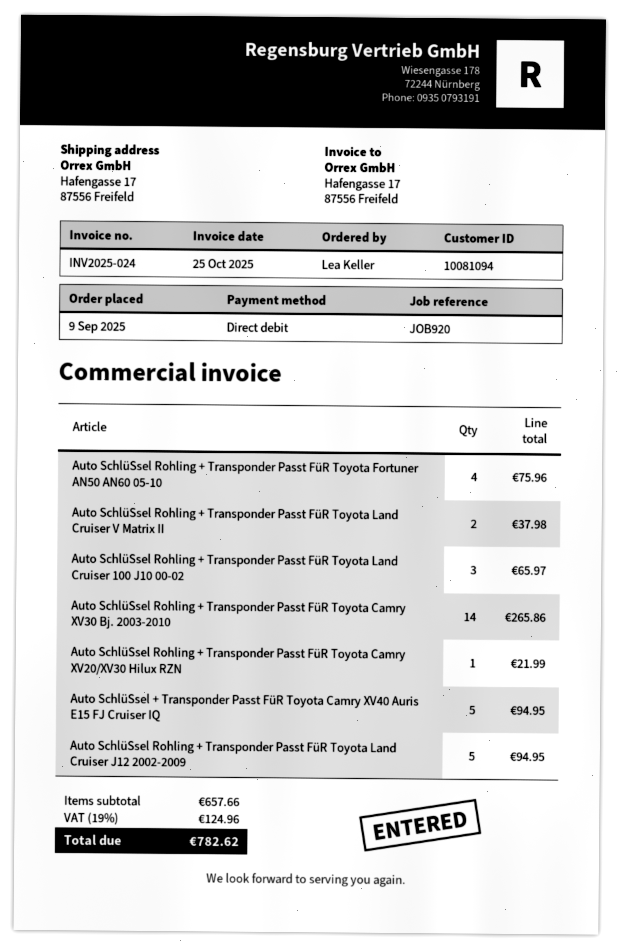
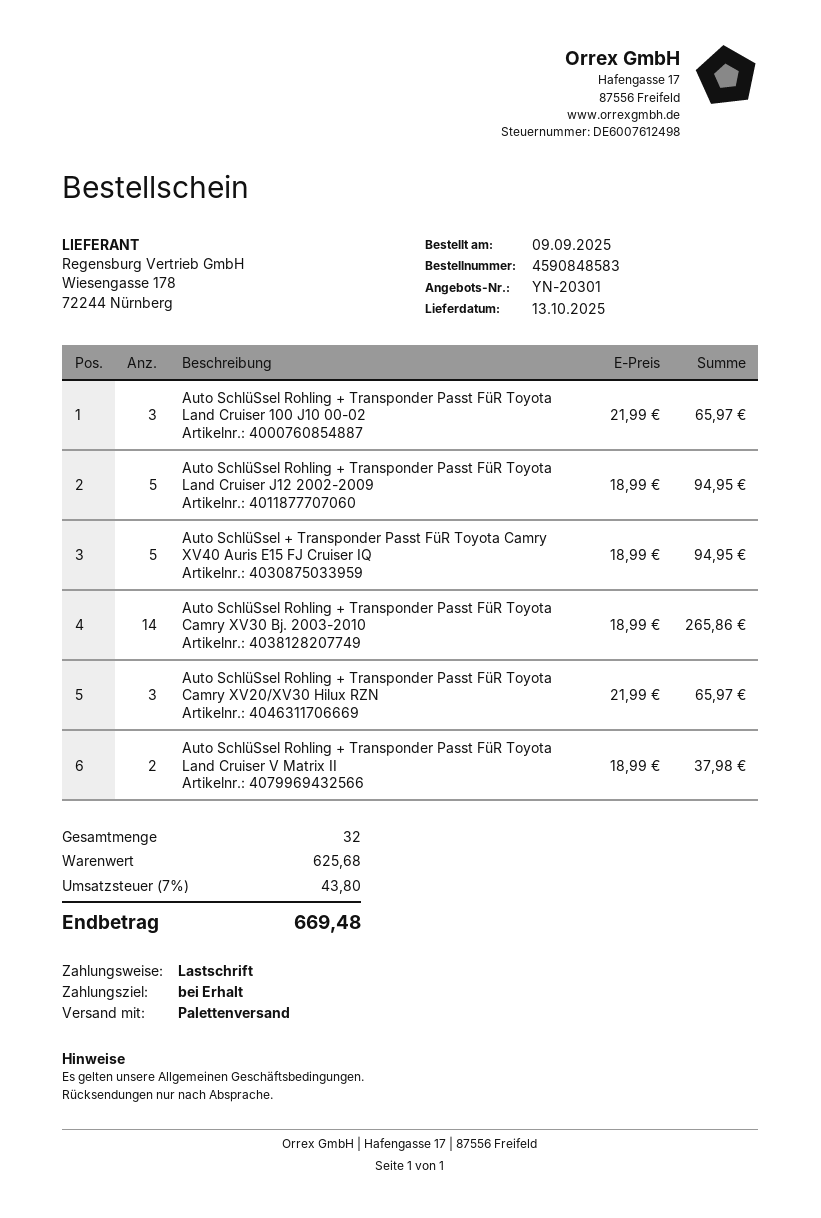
Auto SchlüSsel Rohling + Transponder Passt FüR Toyota Fortuner AN50 AN60 05-10: 4 for 75.96 -> none
Auto SchlüSsel Rohling + Transponder Passt FüR Toyota Camry XV20/XV30 Hilux RZN: 1 for 21.99 -> 3 for 65.97
subtotal: 657.66 -> 625.68
tax: 19% = 124.96 -> 7% = 43.80
total: 782.62 -> 669.48

